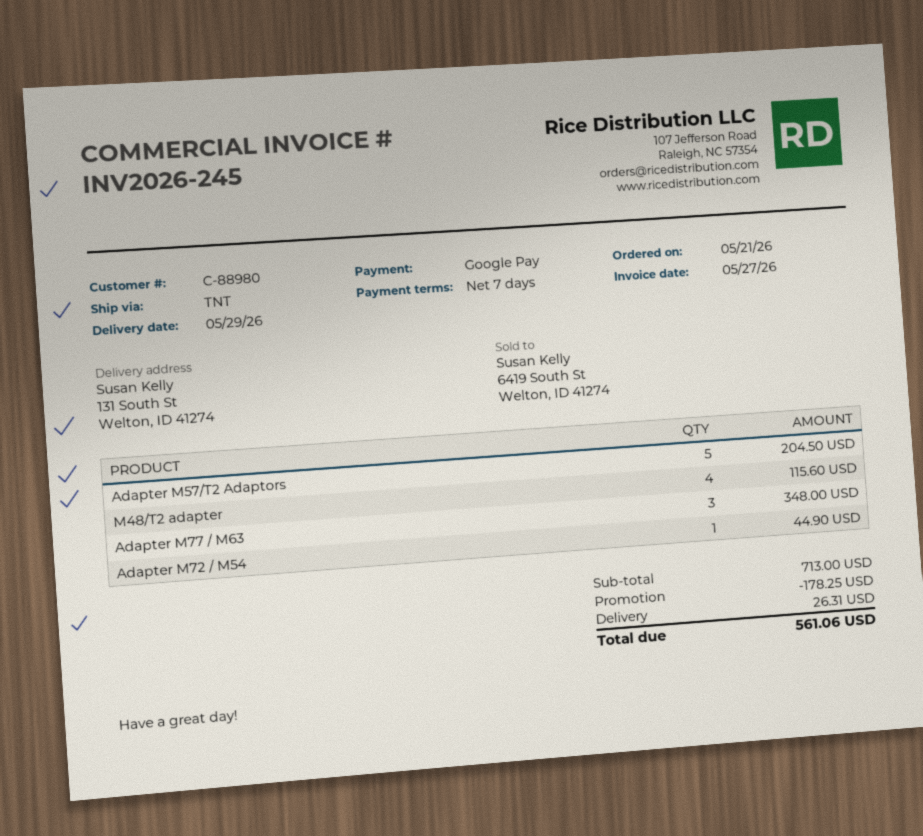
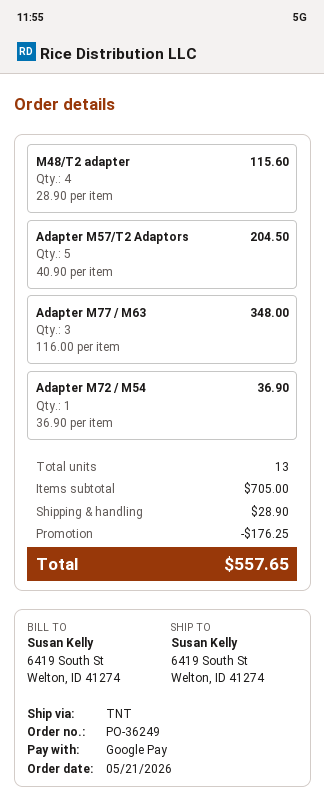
ship to: 131 South St, Welton, ID 41274 -> 6419 South St, Welton, ID 41274
Adapter M72 / M54: 1 for 44.90 -> 1 for 36.90
subtotal: 713.00 -> 705.00
discount: 178.25 -> 176.25
shipping: 26.31 -> 28.90
total: 561.06 -> 557.65

